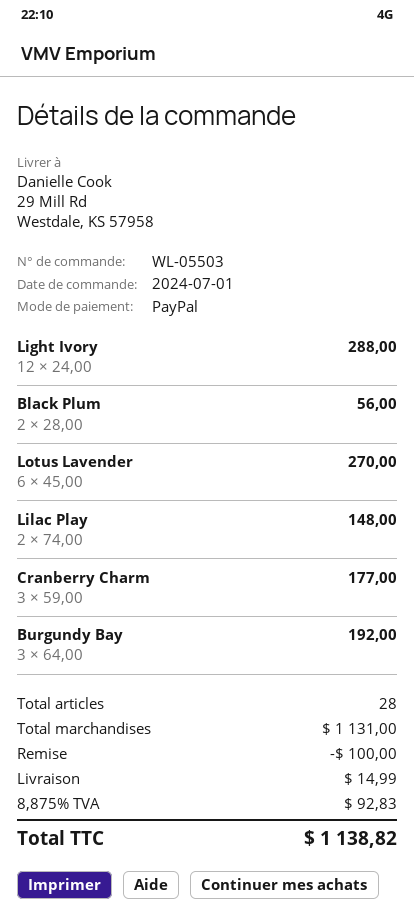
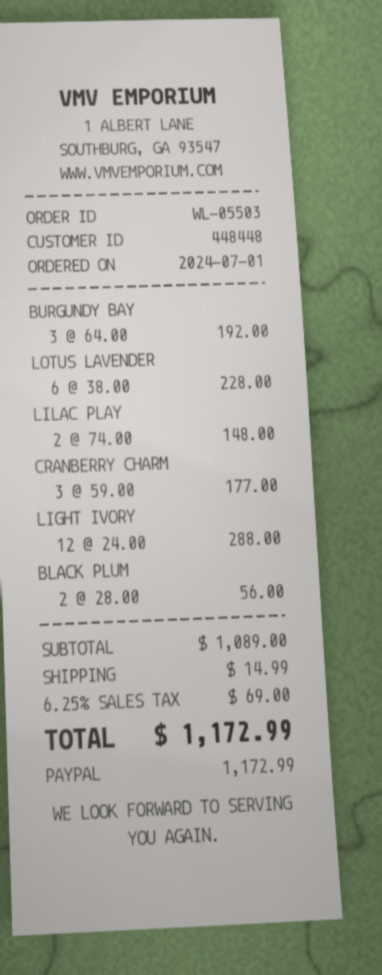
Lotus Lavender: 6 x 45.00 = 270.00 -> 6 x 38.00 = 228.00
subtotal: 1131.00 -> 1089.00
discount: 100.00 -> none
tax: 8.875% = 92.83 -> 6.25% = 69.00
total: 1138.82 -> 1172.99

